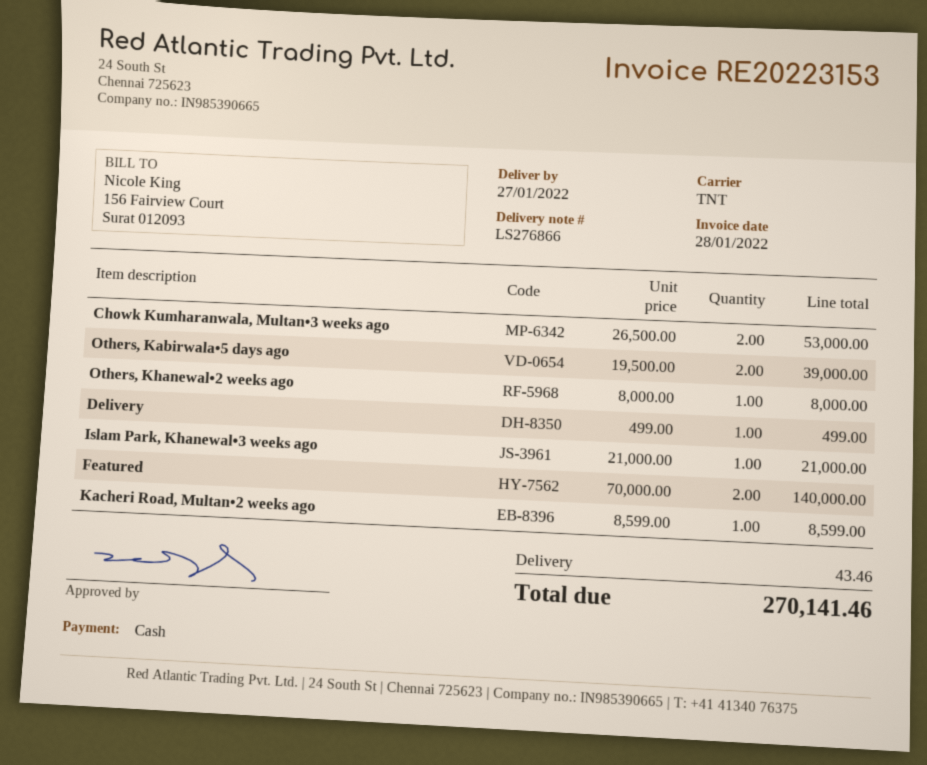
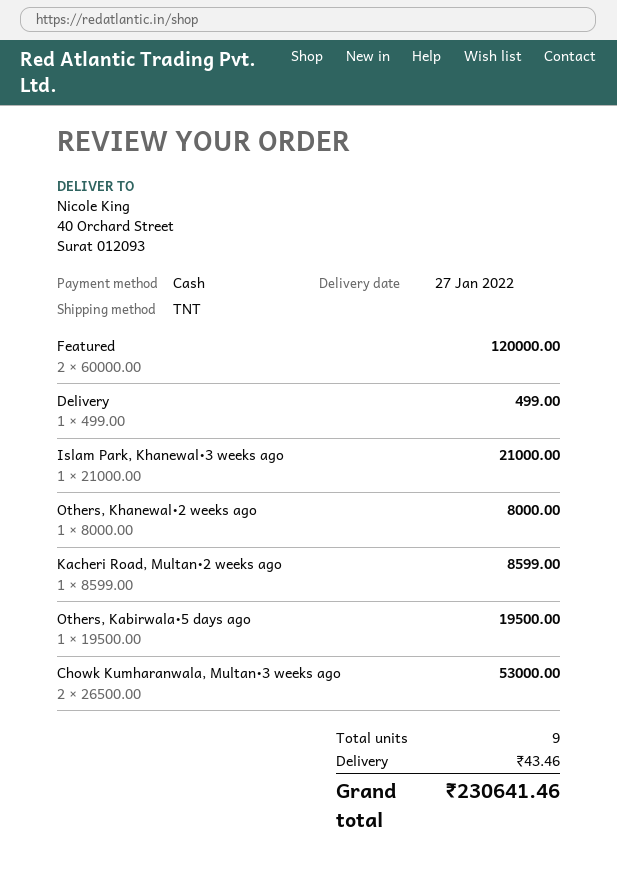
Others, Kabirwala•5 days ago: 2 x 19500.00 = 39000.00 -> 1 x 19500.00 = 19500.00
Featured: 2 x 70000.00 = 140000.00 -> 2 x 60000.00 = 120000.00
total: 270141.46 -> 230641.46

